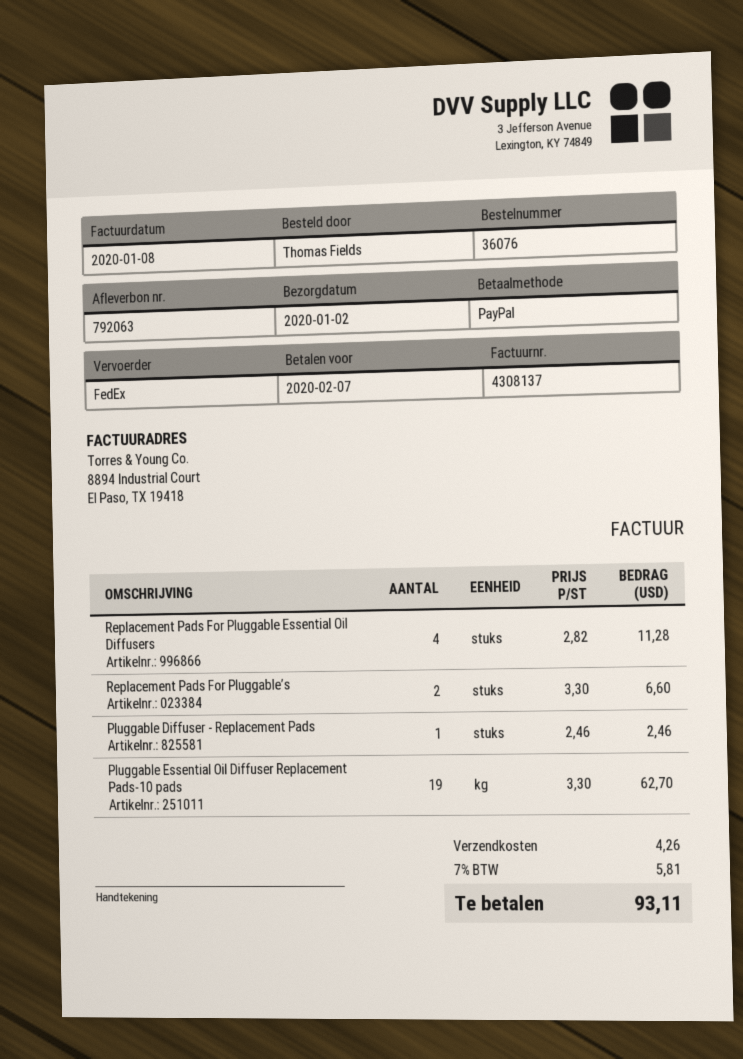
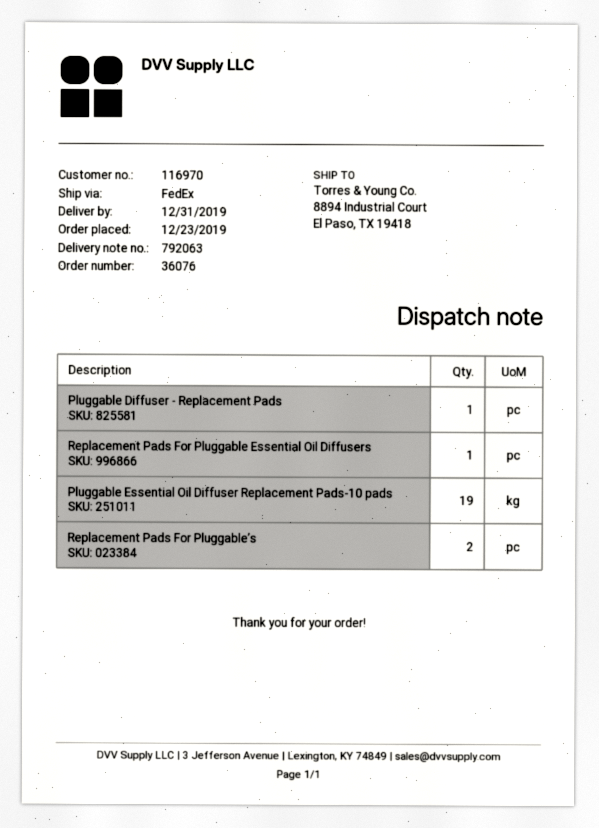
delivery date: 2020-01-02 -> 2019-12-31
Replacement Pads For Pluggable Essential Oil Diffusers: 4 -> 1

